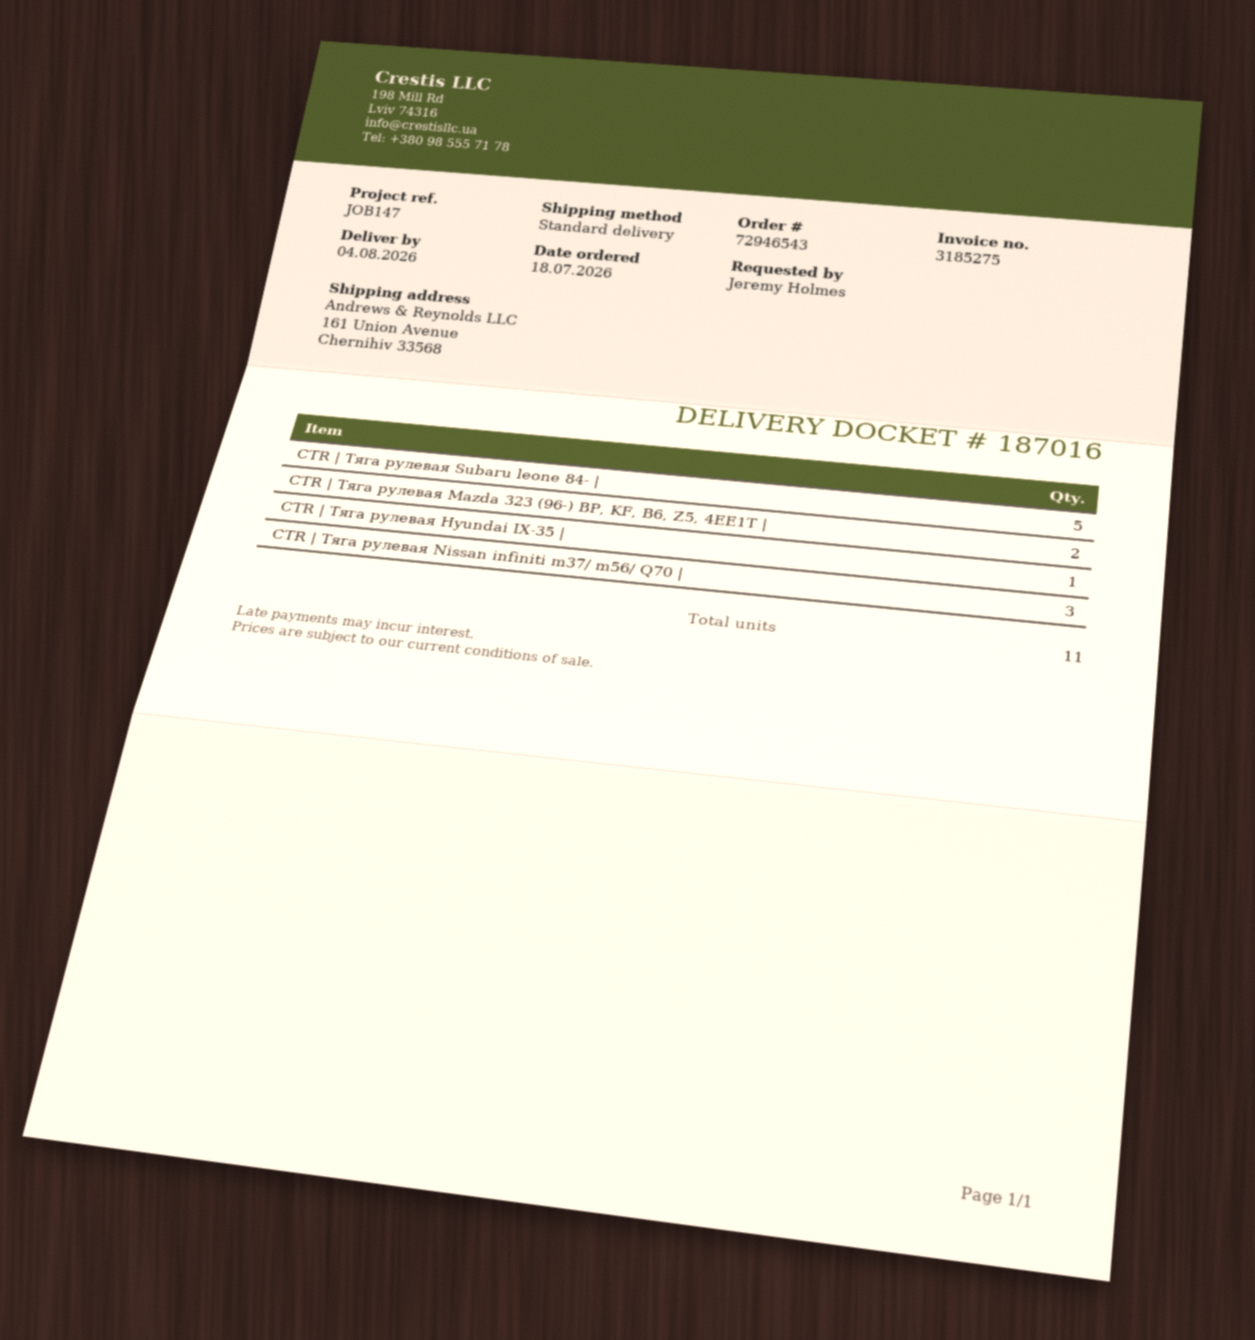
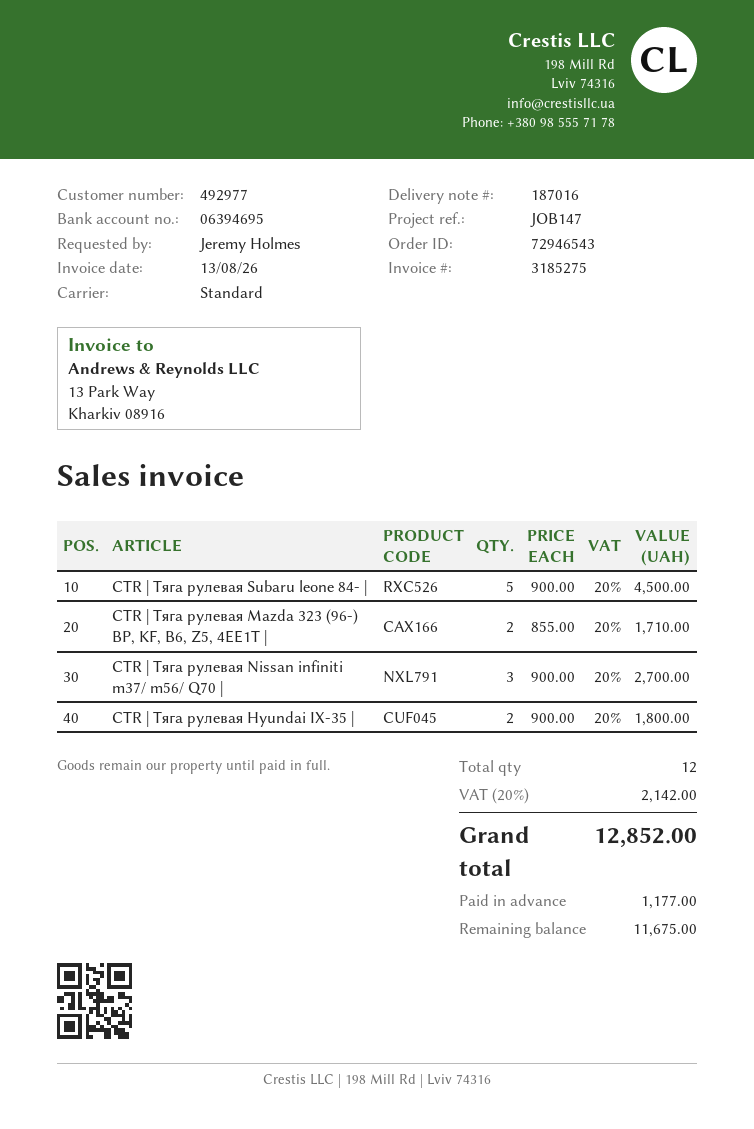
CTR | Тяга рулевая Hyundai IX-35 |: 1 -> 2
total quantity: 11 -> 12

